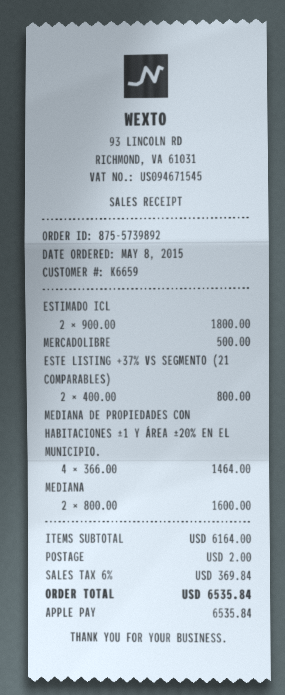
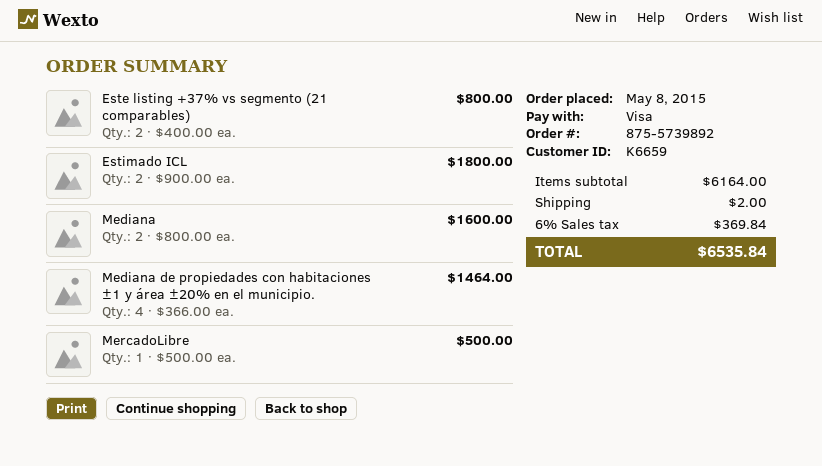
payment method: Apple Pay -> Visa

